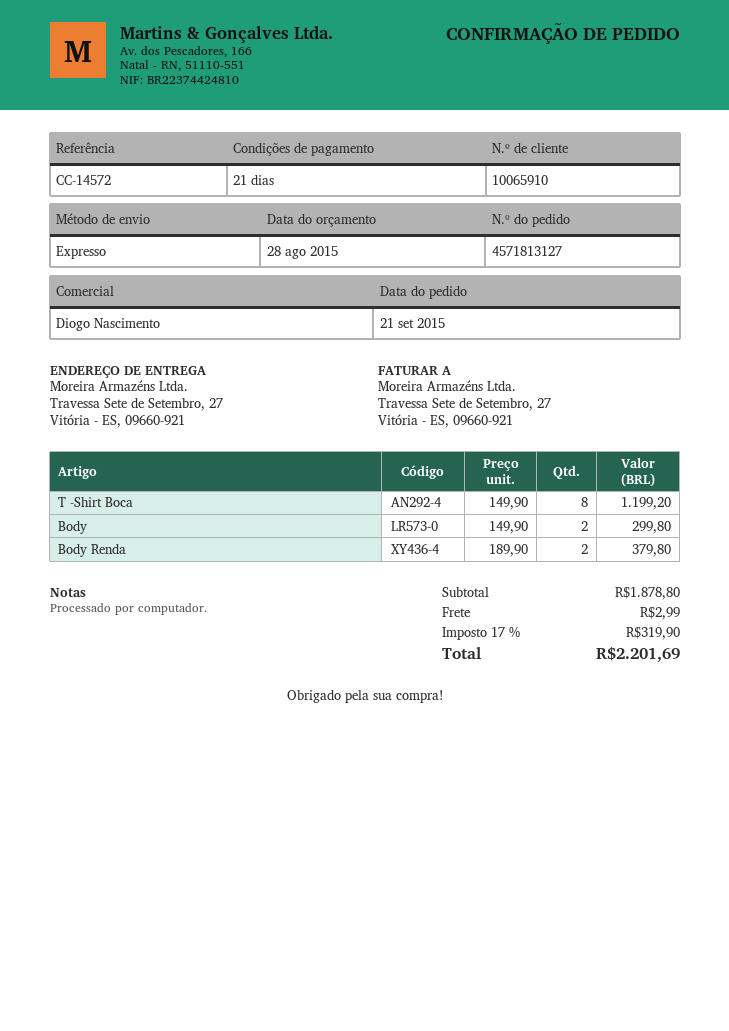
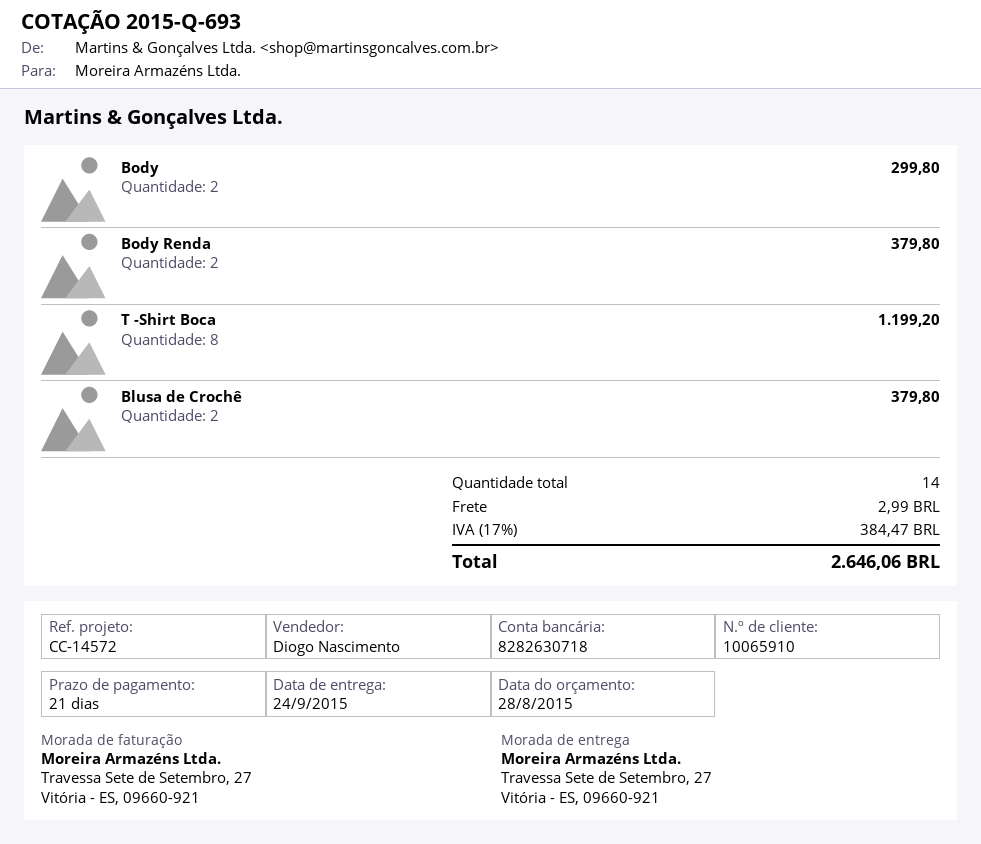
Blusa de Crochê: none -> 2 for 379.80
tax: 17% = 319.90 -> 17% = 384.47
total: 2201.69 -> 2646.06

